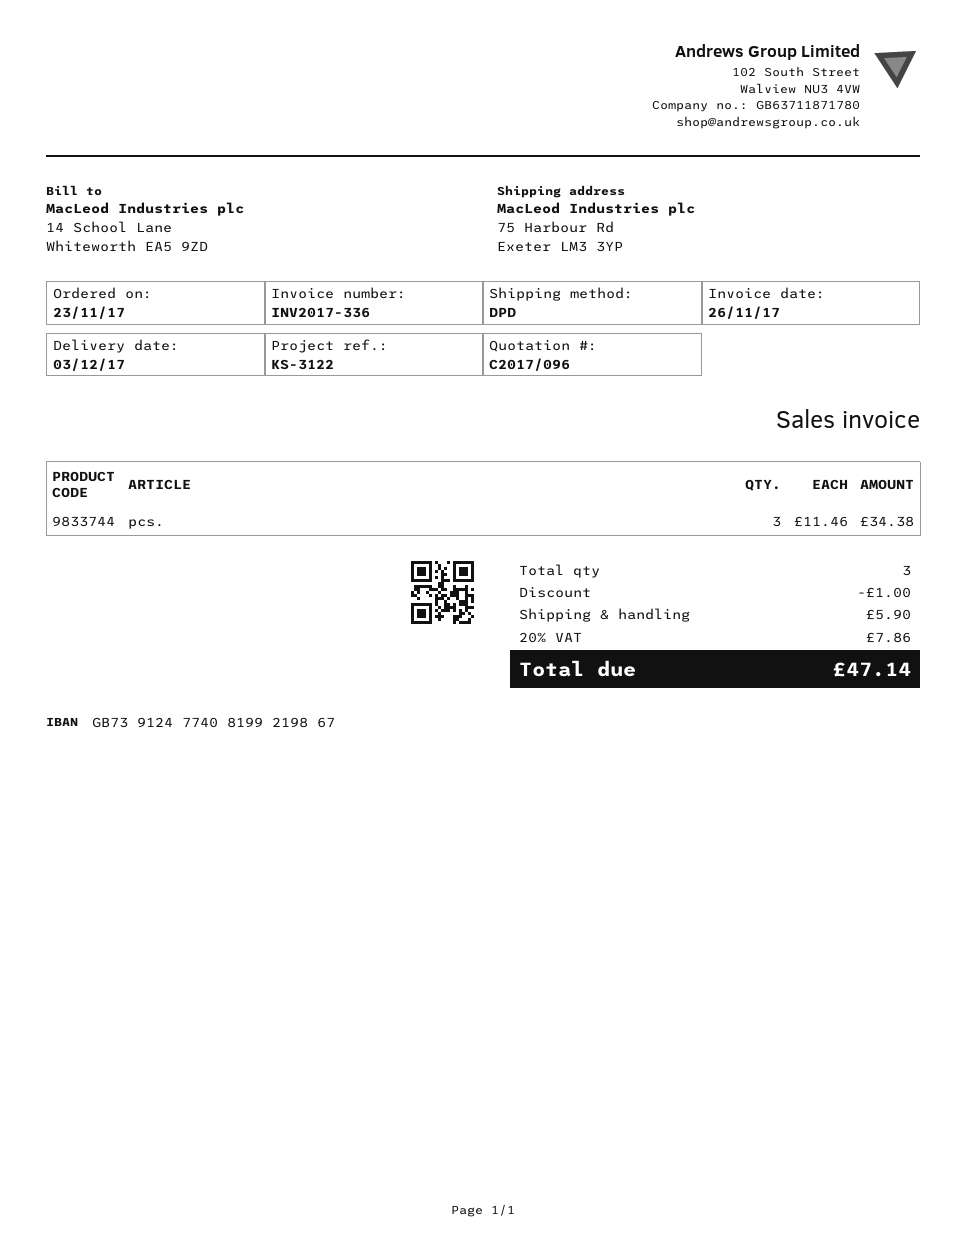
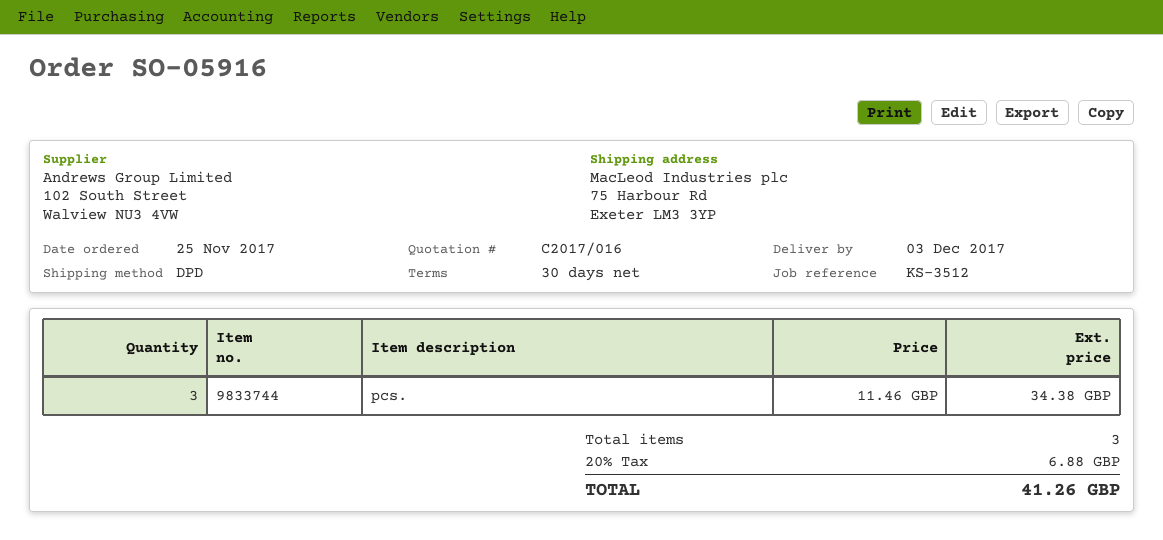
quote number: C2017/096 -> C2017/016
order date: 2017-11-23 -> 2017-11-25
reference: KS-3122 -> KS-3512
discount: 1.00 -> none
shipping: 5.90 -> none
tax: 20% = 7.86 -> 20% = 6.88
total: 47.14 -> 41.26

